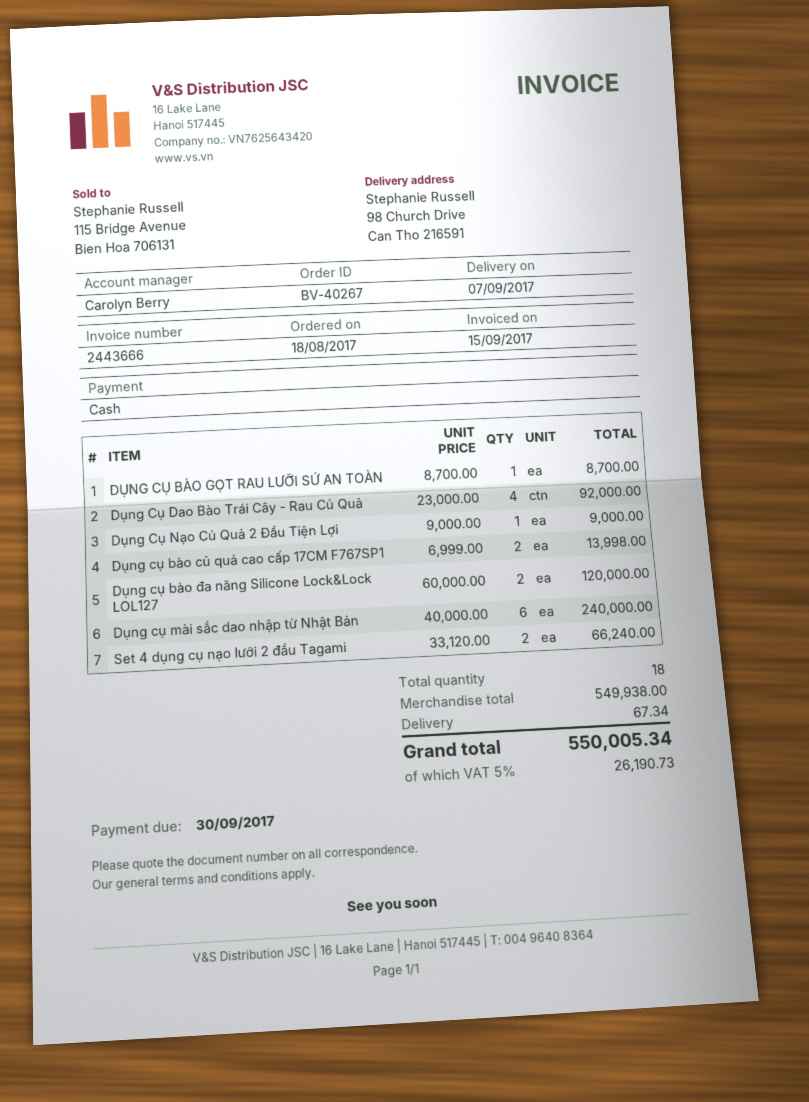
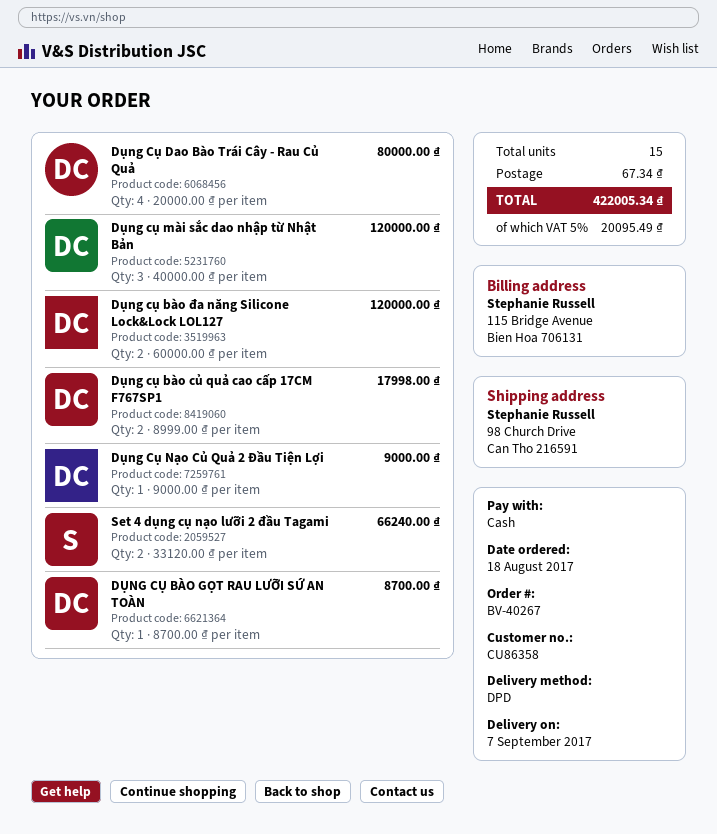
Dụng Cụ Dao Bào Trái Cây - Rau Củ Quả: 4 x 23000.00 = 92000.00 -> 4 x 20000.00 = 80000.00
Dụng cụ bào củ quả cao cấp 17CM F767SP1: 2 x 6999.00 = 13998.00 -> 2 x 8999.00 = 17998.00
Dụng cụ mài sắc dao nhập từ Nhật Bản: 6 x 40000.00 = 240000.00 -> 3 x 40000.00 = 120000.00
total quantity: 18 -> 15
tax: 5% = 26190.73 -> 5% = 20095.49
total: 550005.34 -> 422005.34

